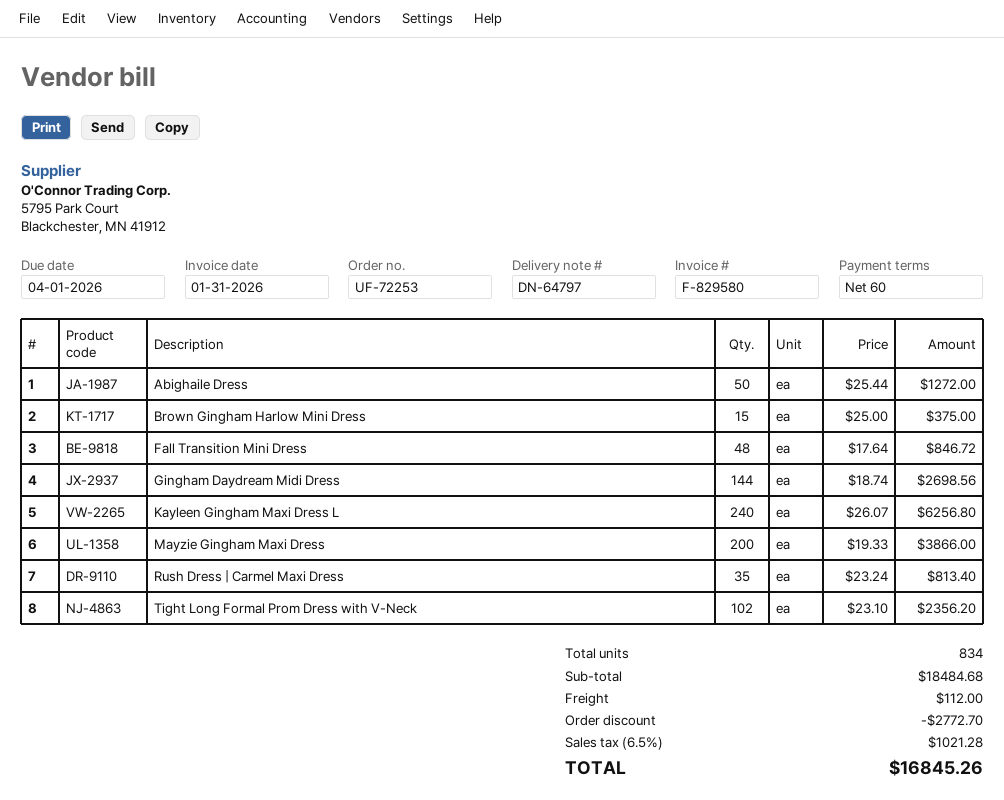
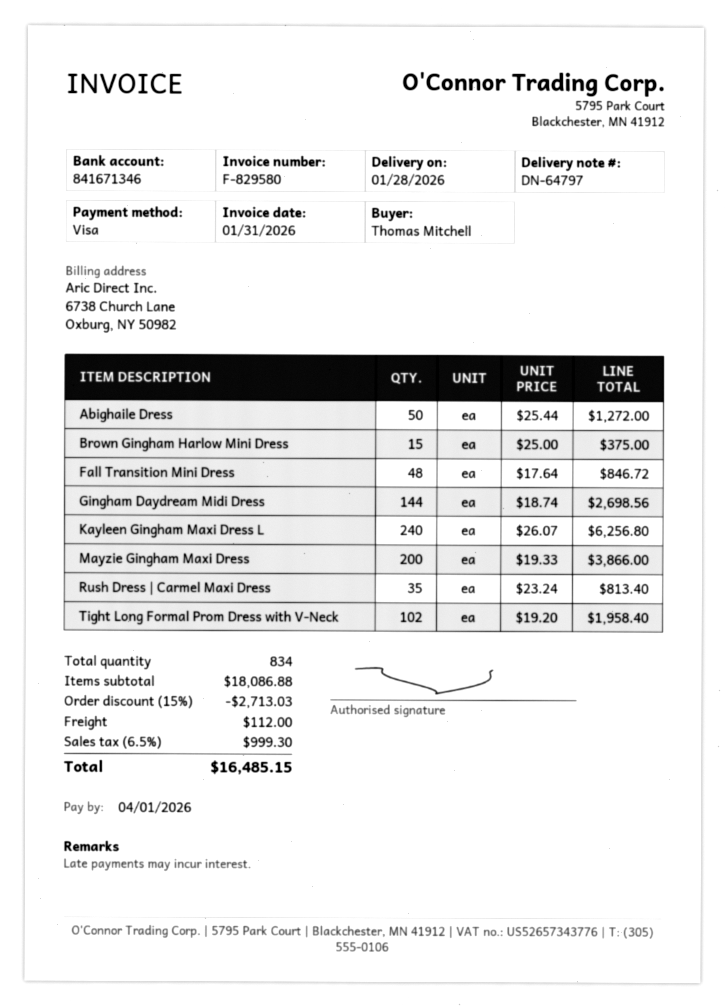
Tight Long Formal Prom Dress with V-Neck: 102 x 23.10 = 2356.20 -> 102 x 19.20 = 1958.40
subtotal: 18484.68 -> 18086.88
discount: 2772.70 -> 2713.03
tax: 6.5% = 1021.28 -> 6.5% = 999.30
total: 16845.26 -> 16485.15

